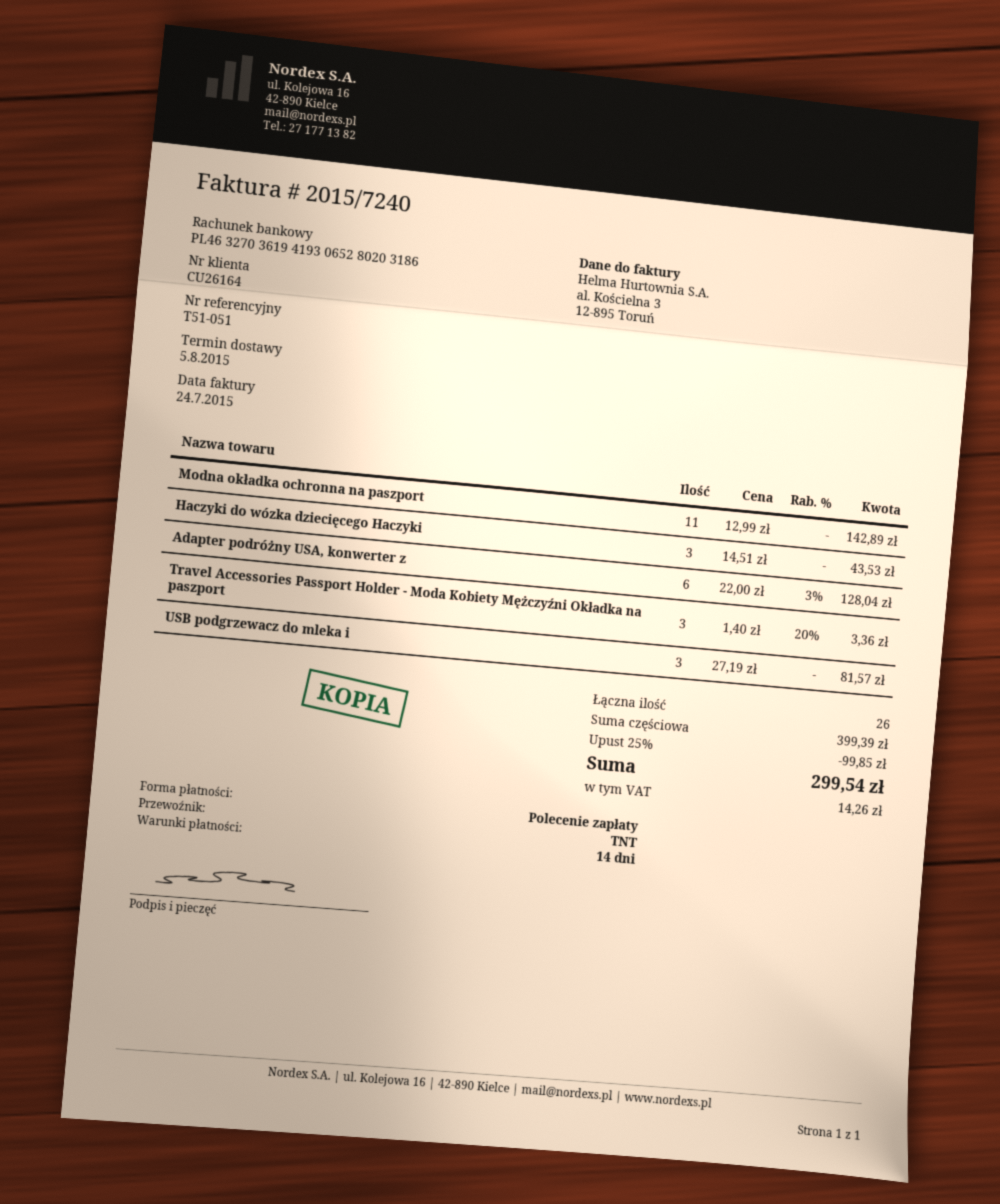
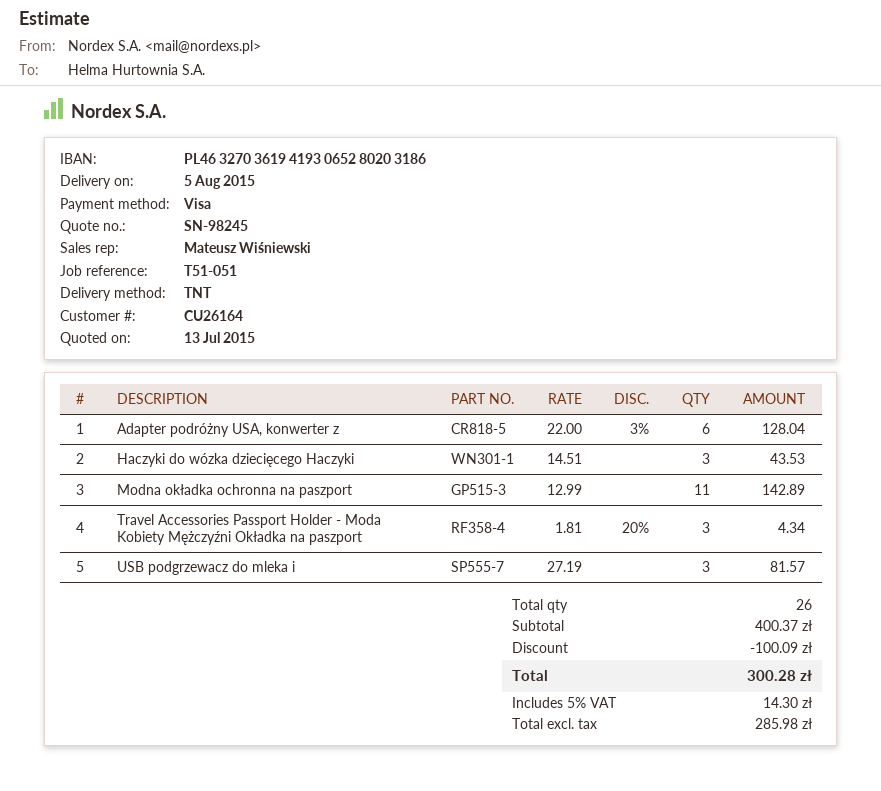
payment method: direct debit -> Visa
Travel Accessories Passport Holder - Moda Kobiety Mężczyźni Okładka na paszport: 3 x 1.40 - 20% = 3.36 -> 3 x 1.81 - 20% = 4.34
subtotal: 399.39 -> 400.37
discount: 99.85 -> 100.09
tax: 14.26 -> 14.30
total: 299.54 -> 300.28

